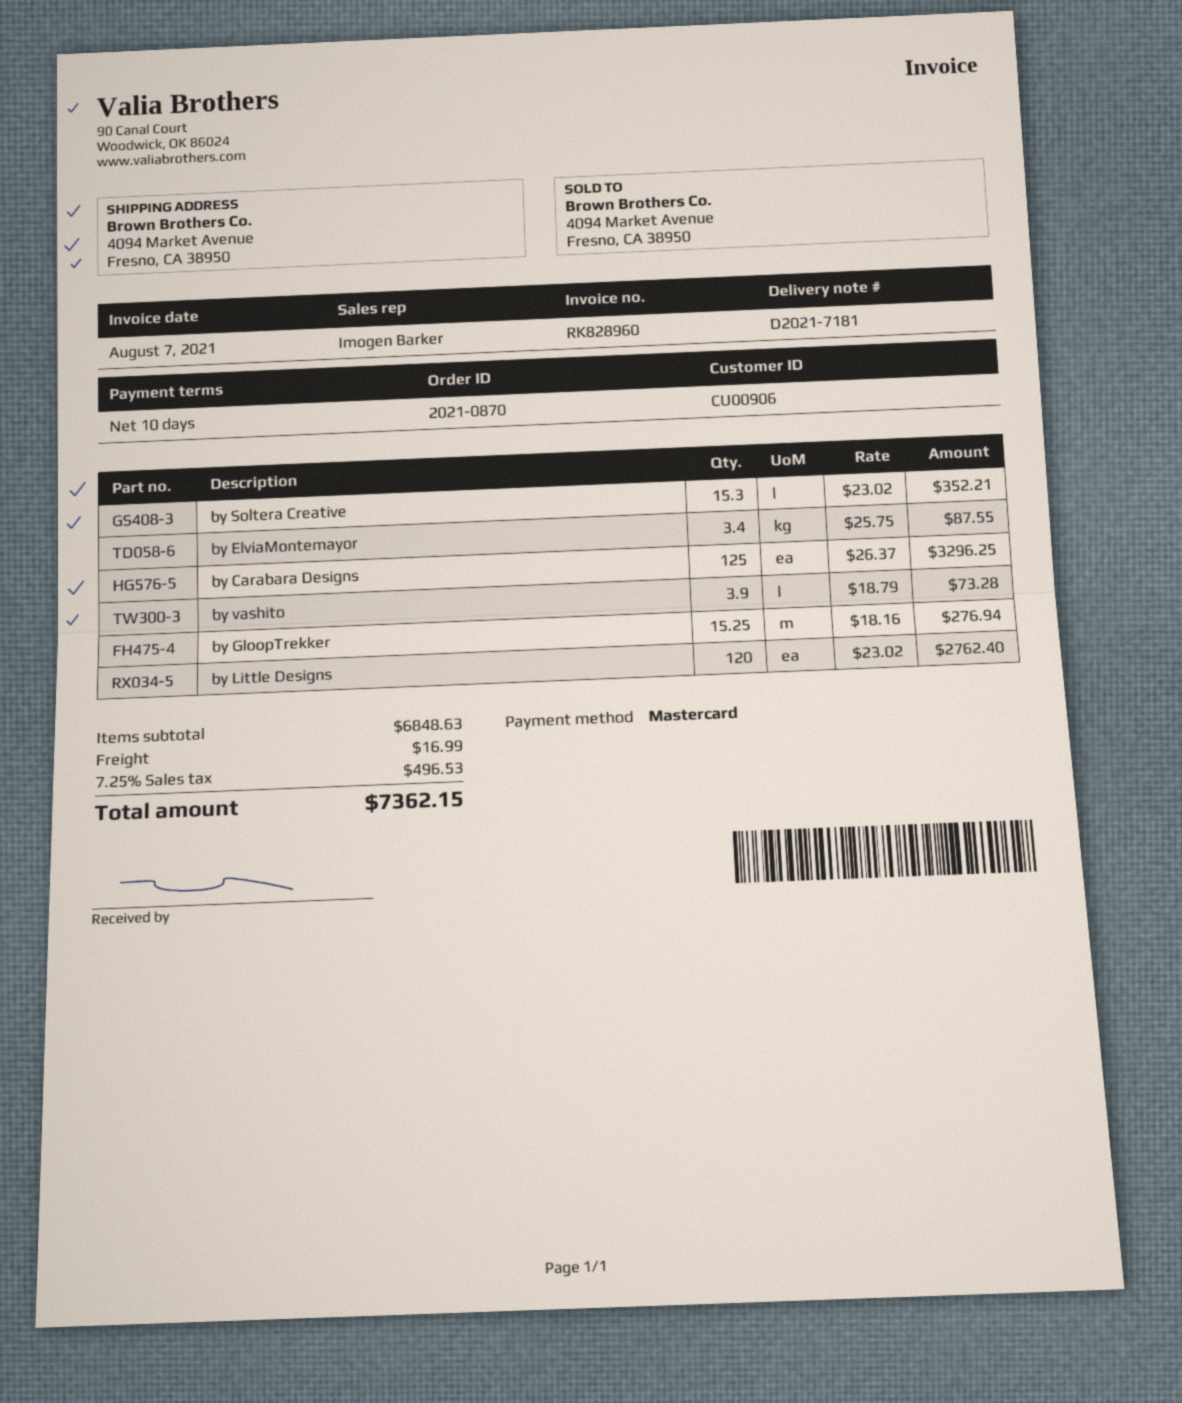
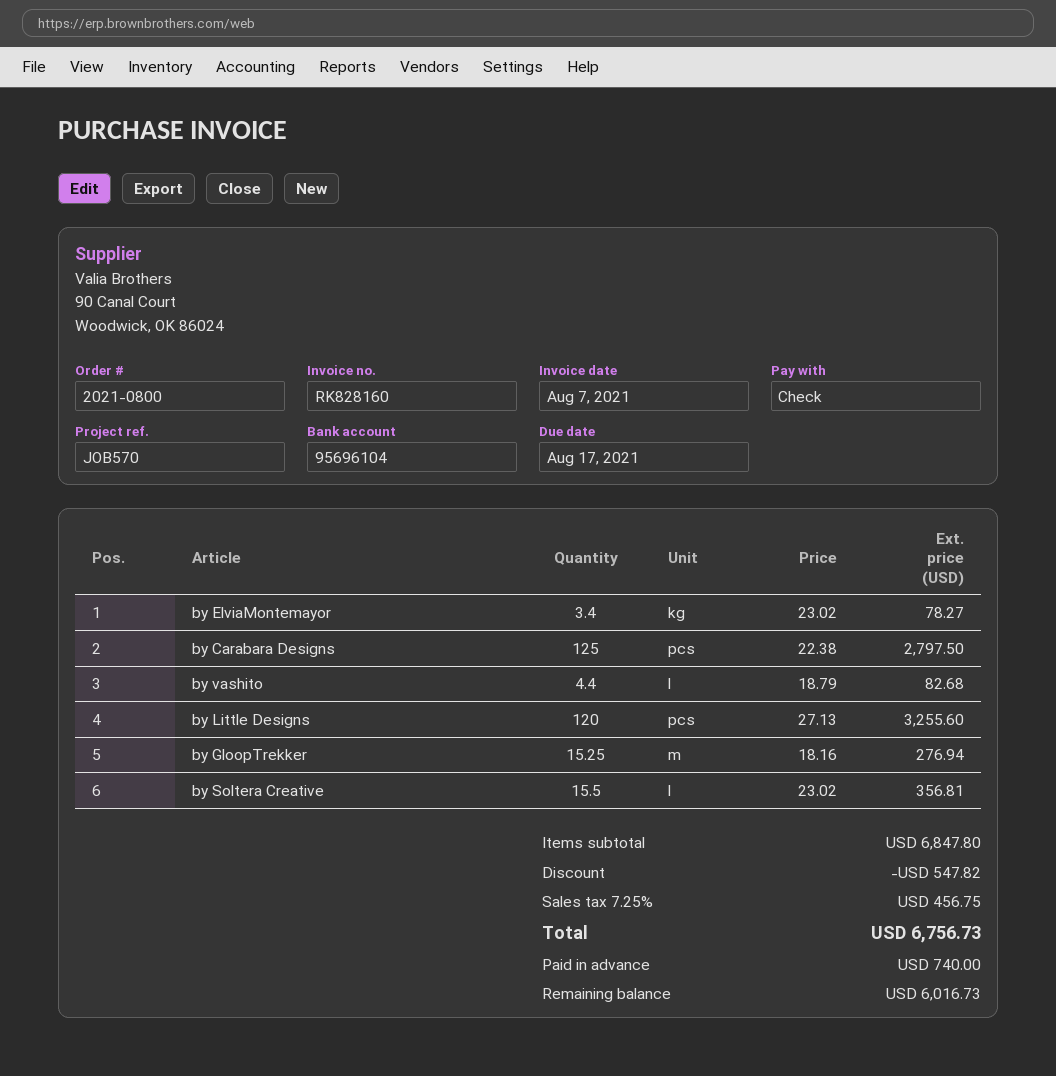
order number: 2021-0870 -> 2021-0800
invoice number: RK828960 -> RK828160
payment method: Mastercard -> cheque
by Soltera Creative: 15.3 x 23.02 = 352.21 -> 15.5 x 23.02 = 356.81
by ElviaMontemayor: 3.4 x 25.75 = 87.55 -> 3.4 x 23.02 = 78.27
by Carabara Designs: 125 x 26.37 = 3296.25 -> 125 x 22.38 = 2797.50
by vashito: 3.9 x 18.79 = 73.28 -> 4.4 x 18.79 = 82.68
by Little Designs: 120 x 23.02 = 2762.40 -> 120 x 27.13 = 3255.60
subtotal: 6848.63 -> 6847.80
discount: none -> 547.82
shipping: 16.99 -> none
tax: 7.25% = 496.53 -> 7.25% = 456.75
total: 7362.15 -> 6756.73

